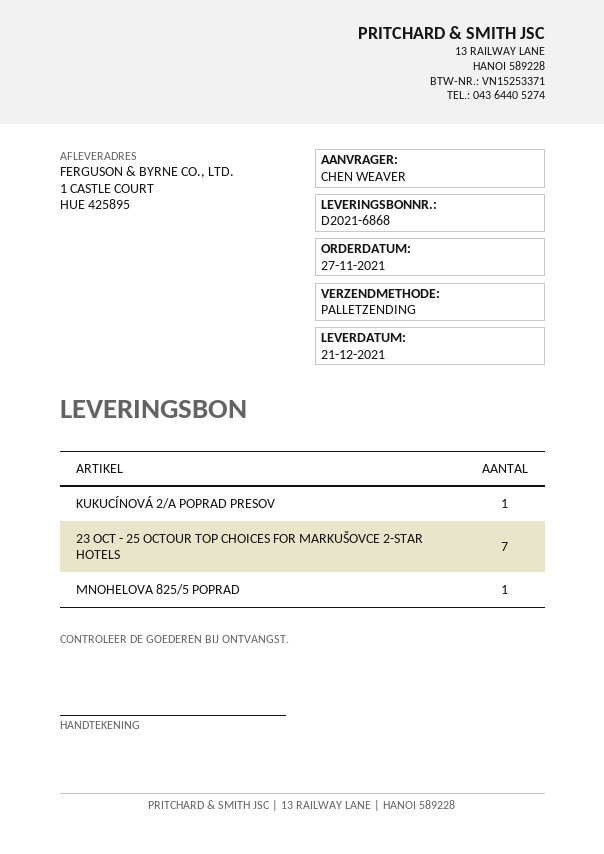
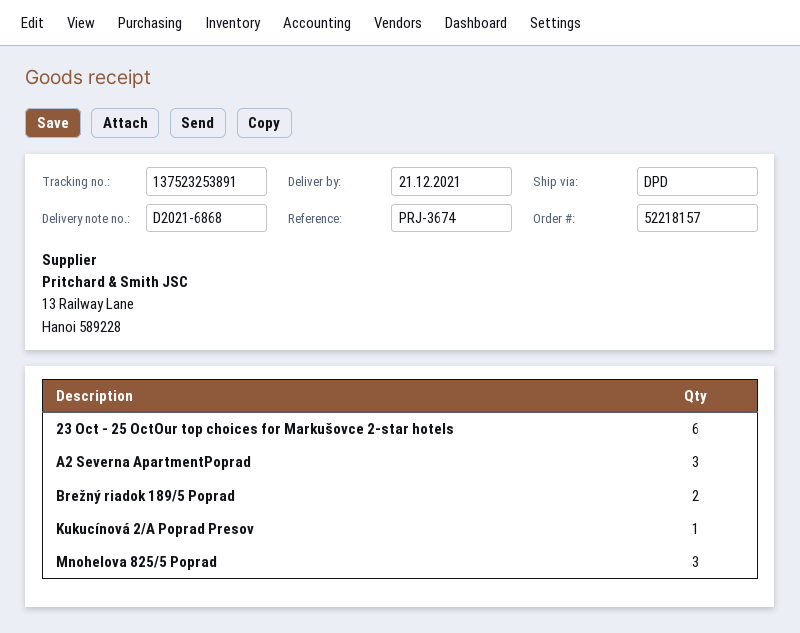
shipping method: pallet freight -> DPD
23 OCT - 25 OCTOUR TOP CHOICES FOR MARKUŠOVCE 2-STAR HOTELS: 7 -> 6
MNOHELOVA 825/5 POPRAD: 1 -> 3
A2 Severna ApartmentPoprad: none -> 3
Brežný riadok 189/5 Poprad: none -> 2

